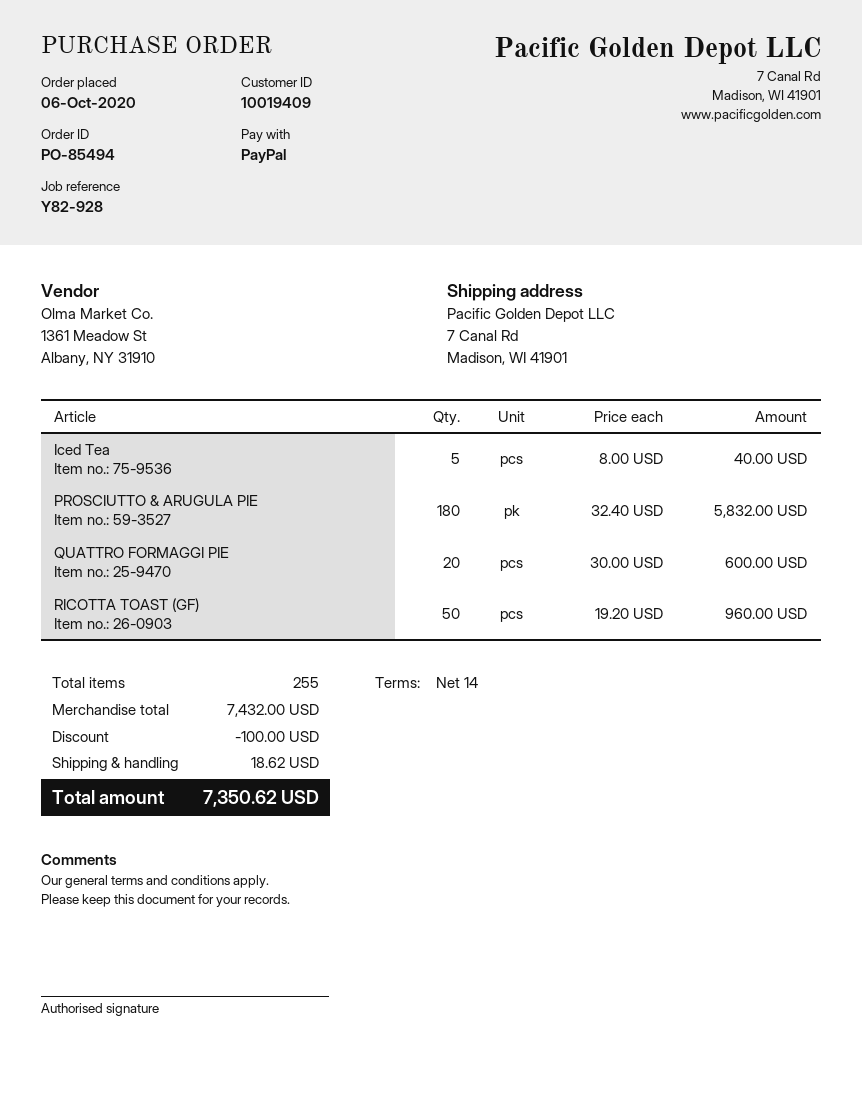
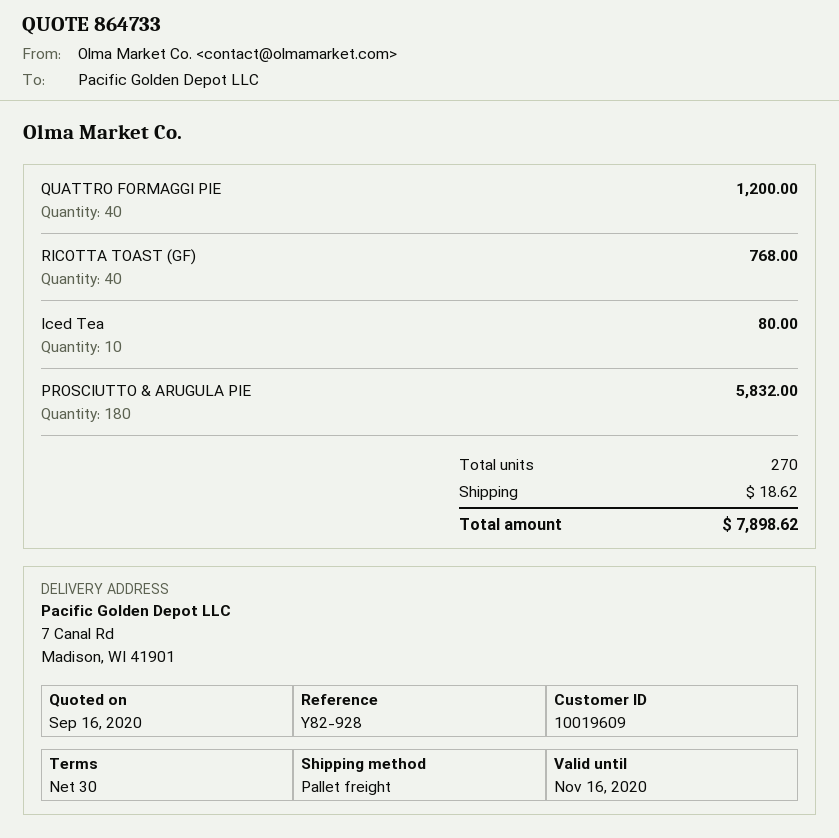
payment terms: 14 days -> 30 days
customer number: 10019409 -> 10019609
Iced Tea: 5 for 40.00 -> 10 for 80.00
QUATTRO FORMAGGI PIE: 20 for 600.00 -> 40 for 1200.00
RICOTTA TOAST (GF): 50 for 960.00 -> 40 for 768.00
total quantity: 255 -> 270
discount: 100.00 -> none
total: 7350.62 -> 7898.62

